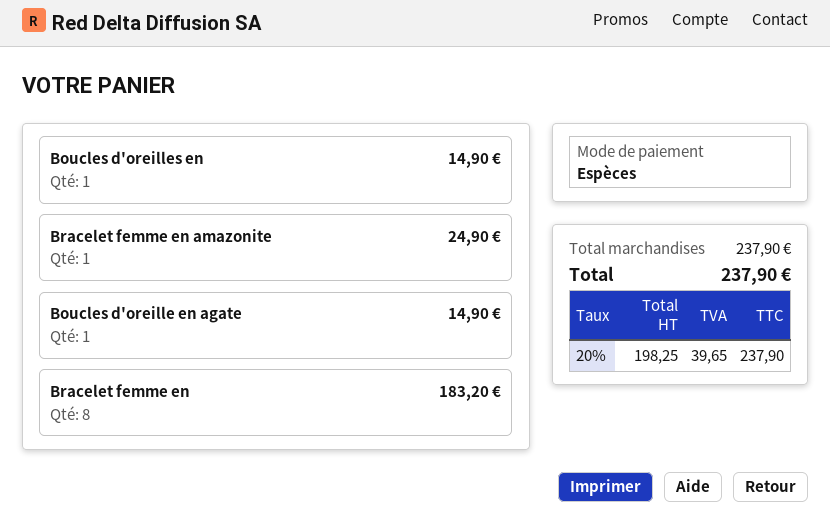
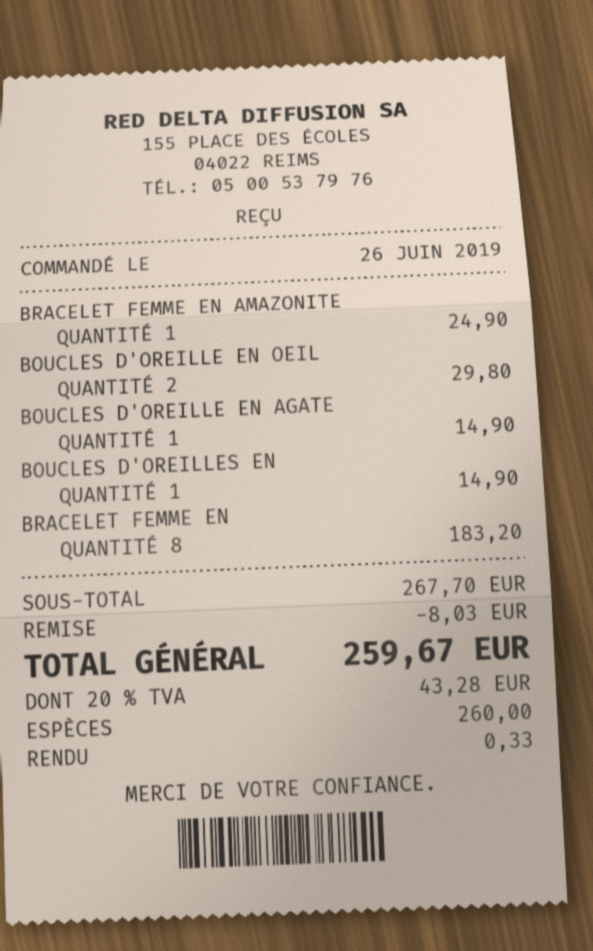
BOUCLES D'OREILLE EN OEIL: none -> 2 for 29.80
subtotal: 237.90 -> 267.70
discount: none -> 8.03
tax: 20% = 39.65 -> 20% = 43.28
total: 237.90 -> 259.67

